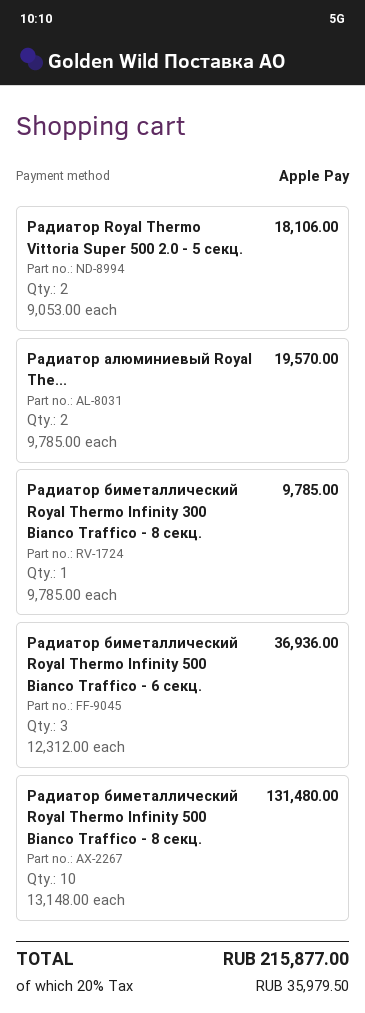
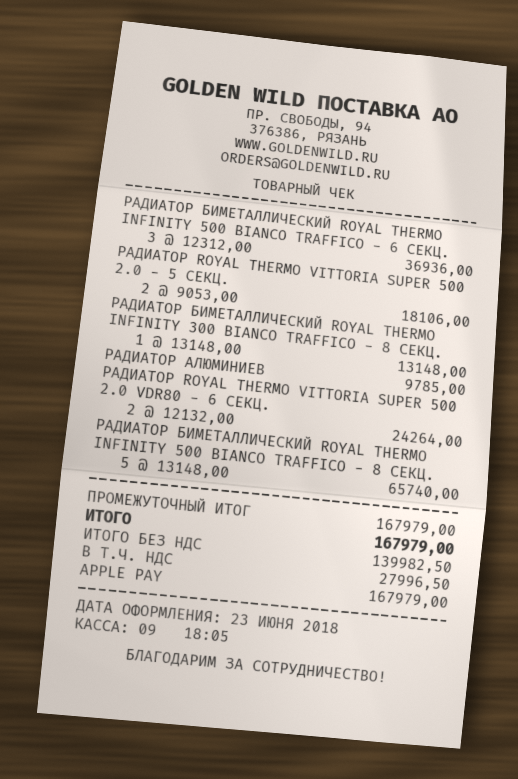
Радиатор алюминиевый Royal The...: 2 x 9785.00 = 19570.00 -> 1 x 9785.00 = 9785.00
Радиатор биметаллический Royal Thermo Infinity 300 Bianco Traffico - 8 секц.: 1 x 9785.00 = 9785.00 -> 1 x 13148.00 = 13148.00
Радиатор биметаллический Royal Thermo Infinity 500 Bianco Traffico - 8 секц.: 10 x 13148.00 = 131480.00 -> 5 x 13148.00 = 65740.00
РАДИАТОР ROYAL THERMO VITTORIA SUPER 500 2.0 VDR80 - 6 СЕКЦ.: none -> 2 x 12132.00 = 24264.00
tax: 35979.50 -> 27996.50
total: 215877.00 -> 167979.00

